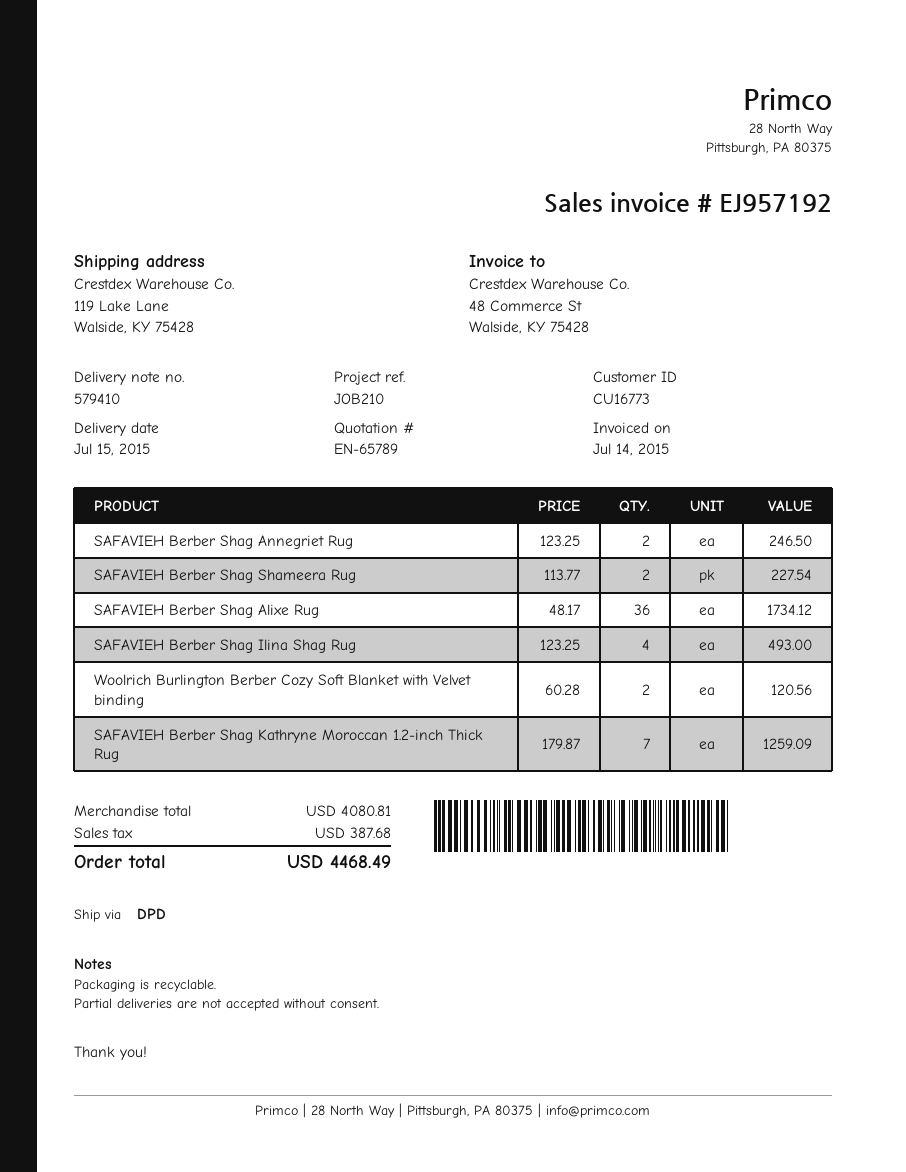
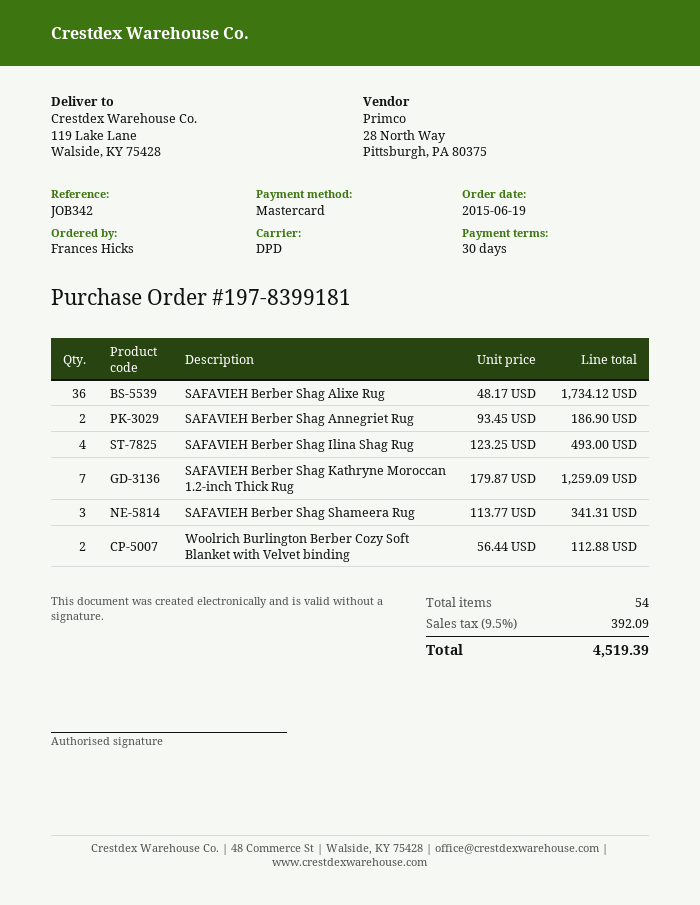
reference: JOB210 -> JOB342
SAFAVIEH Berber Shag Annegriet Rug: 2 x 123.25 = 246.50 -> 2 x 93.45 = 186.90
SAFAVIEH Berber Shag Shameera Rug: 2 x 113.77 = 227.54 -> 3 x 113.77 = 341.31
Woolrich Burlington Berber Cozy Soft Blanket with Velvet binding: 2 x 60.28 = 120.56 -> 2 x 56.44 = 112.88
tax: 387.68 -> 392.09
total: 4468.49 -> 4519.39

